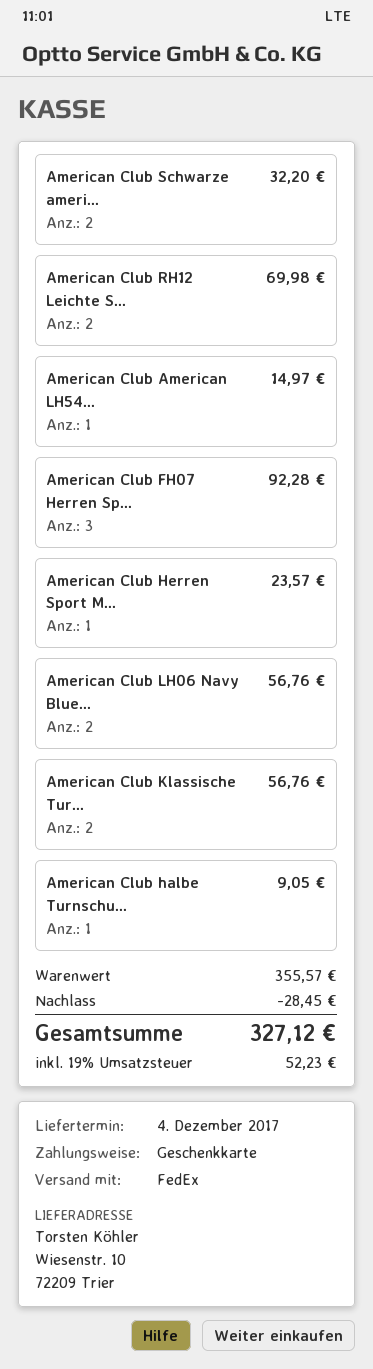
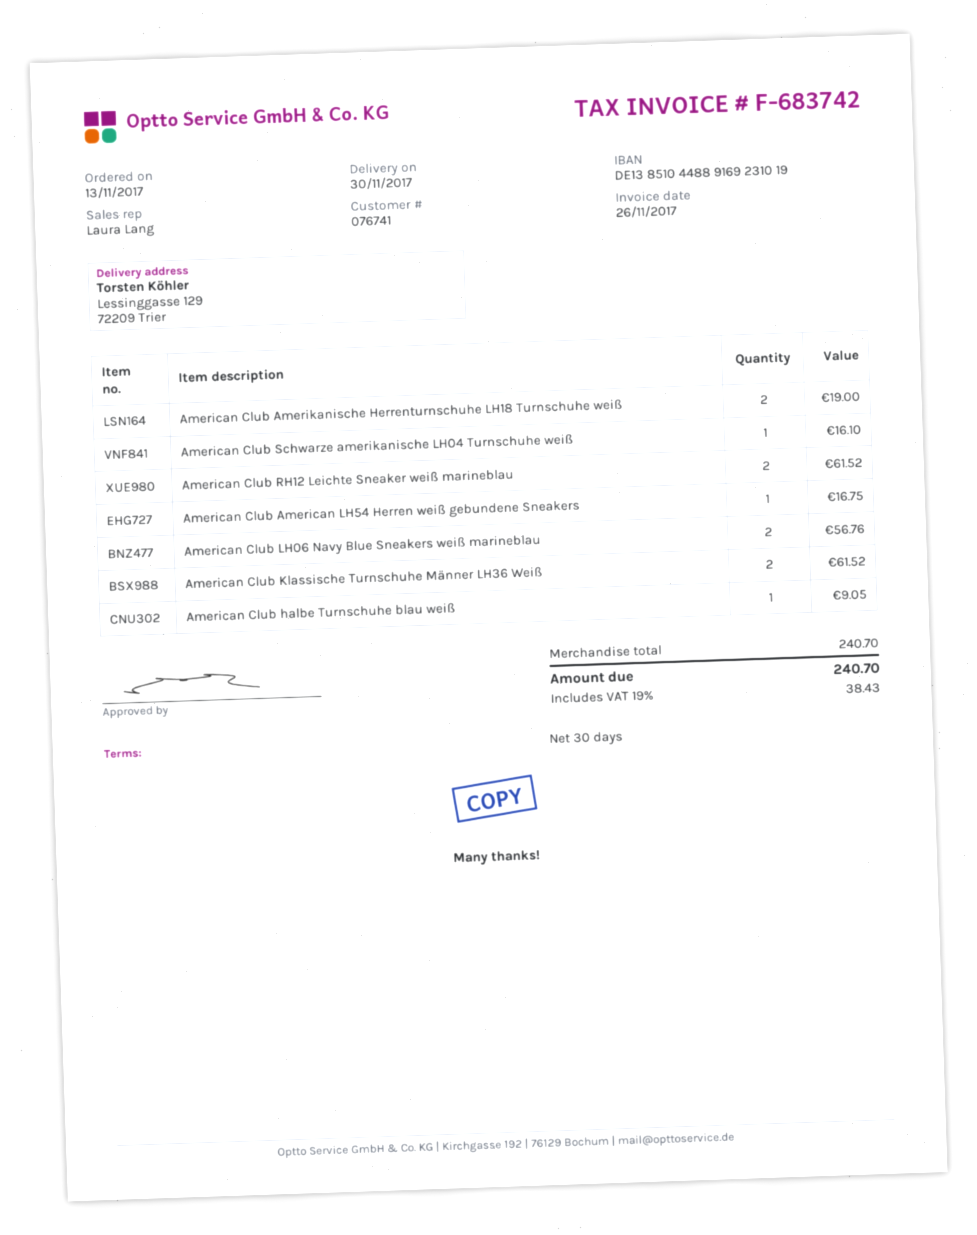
delivery date: 2017-12-04 -> 2017-11-30
ship to: Wiesenstr. 10, 72209 Trier -> Lessinggasse 129, 72209 Trier
American Club Schwarze ameri...: 2 for 32.20 -> 1 for 16.10
American Club RH12 Leichte S...: 2 for 69.98 -> 2 for 61.52
American Club American LH54...: 1 for 14.97 -> 1 for 16.75
American Club FH07 Herren Sp...: 3 for 92.28 -> none
American Club Herren Sport M...: 1 for 23.57 -> none
American Club Klassische Tur...: 2 for 56.76 -> 2 for 61.52
American Club Amerikanische Herrenturnschuhe LH18 Turnschuhe weiß: none -> 2 for 19.00
subtotal: 355.57 -> 240.70
discount: 28.45 -> none
tax: 19% = 52.23 -> 19% = 38.43
total: 327.12 -> 240.70

